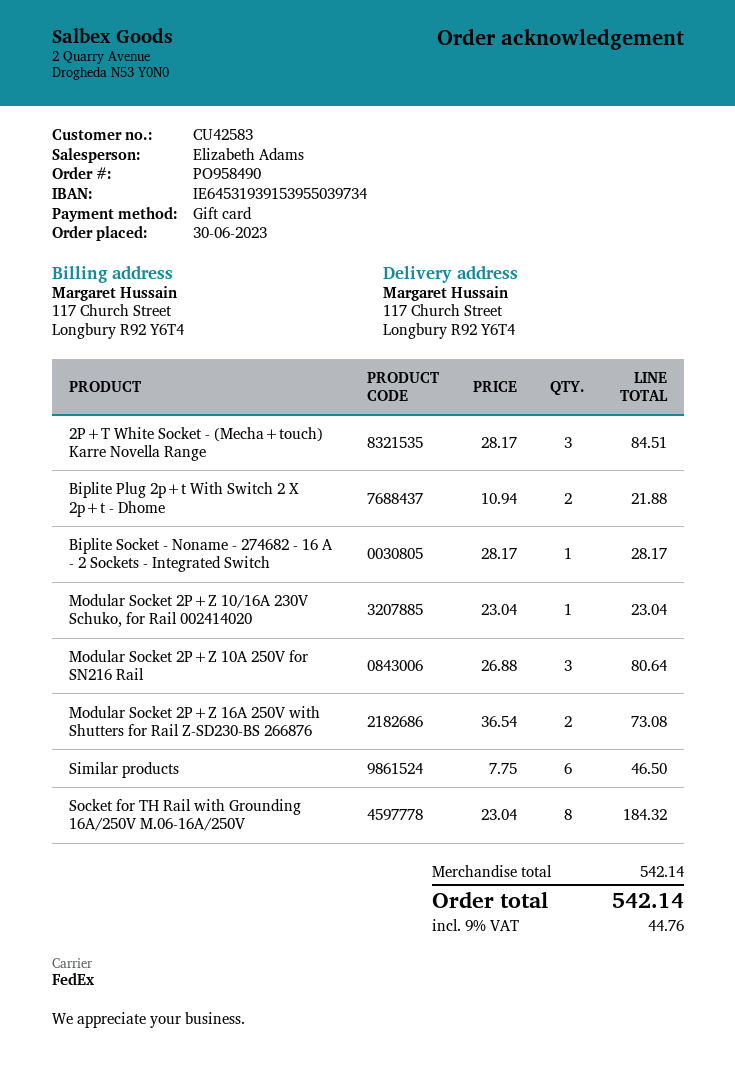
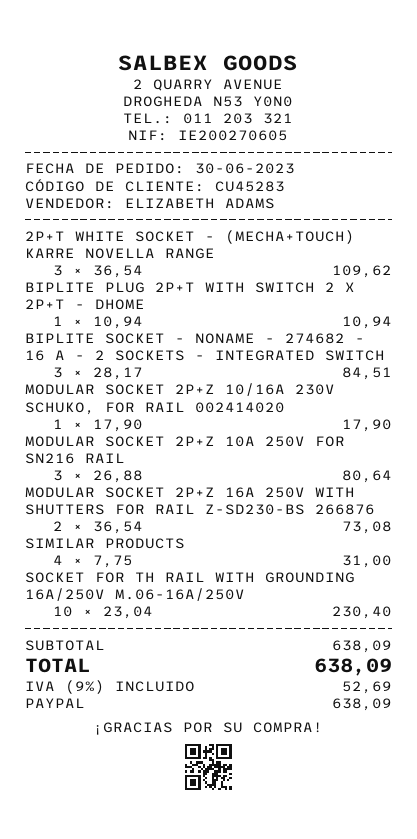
customer number: CU42583 -> CU45283
payment method: gift card -> PayPal
2P+T White Socket - (Mecha+touch) Karre Novella Range: 3 x 28.17 = 84.51 -> 3 x 36.54 = 109.62
Biplite Plug 2p+t With Switch 2 X 2p+t - Dhome: 2 x 10.94 = 21.88 -> 1 x 10.94 = 10.94
Biplite Socket - Noname - 274682 - 16 A - 2 Sockets - Integrated Switch: 1 x 28.17 = 28.17 -> 3 x 28.17 = 84.51
Modular Socket 2P+Z 10/16A 230V Schuko, for Rail 002414020: 1 x 23.04 = 23.04 -> 1 x 17.90 = 17.90
Similar products: 6 x 7.75 = 46.50 -> 4 x 7.75 = 31.00
Socket for TH Rail with Grounding 16A/250V M.06-16A/250V: 8 x 23.04 = 184.32 -> 10 x 23.04 = 230.40
subtotal: 542.14 -> 638.09
tax: 9% = 44.76 -> 9% = 52.69
total: 542.14 -> 638.09

